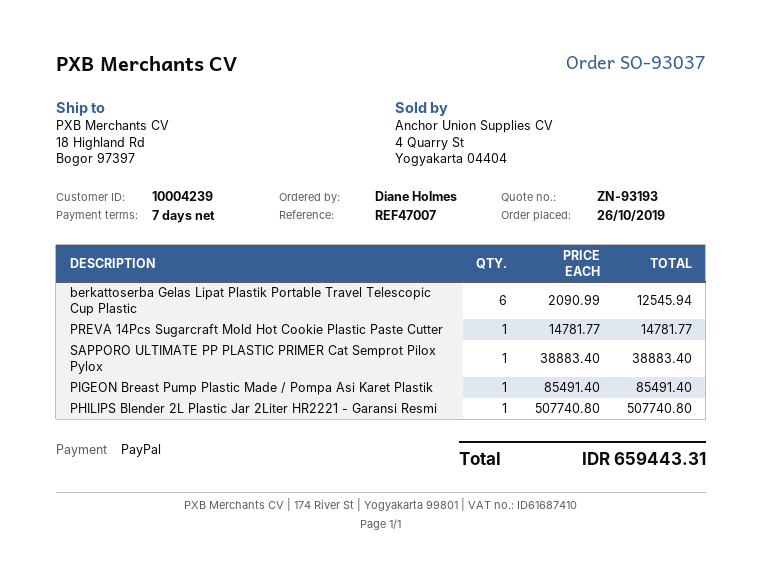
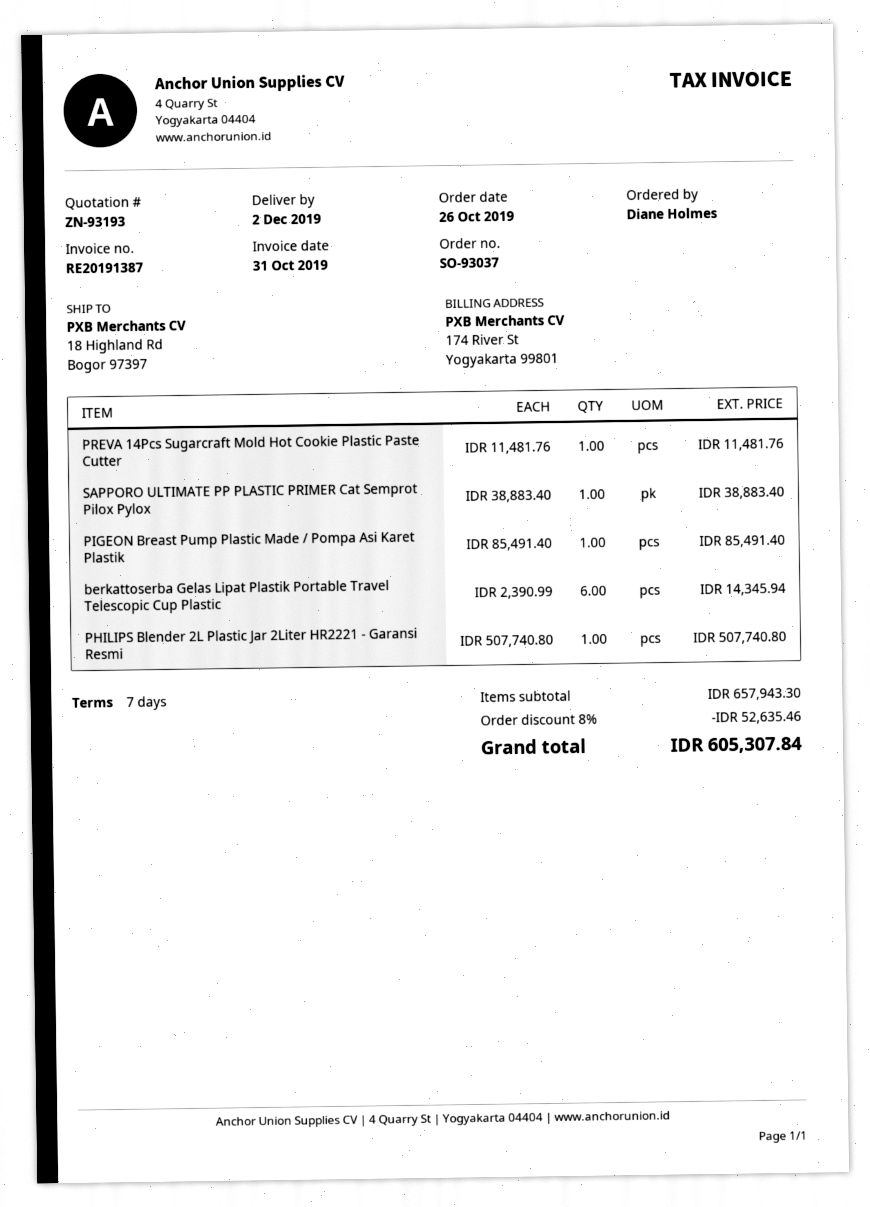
berkattoserba Gelas Lipat Plastik Portable Travel Telescopic Cup Plastic: 6 x 2090.99 = 12545.94 -> 6 x 2390.99 = 14345.94
PREVA 14Pcs Sugarcraft Mold Hot Cookie Plastic Paste Cutter: 1 x 14781.77 = 14781.77 -> 1 x 11481.76 = 11481.76
discount: none -> 8% = 52635.46
total: 659443.31 -> 605307.84

